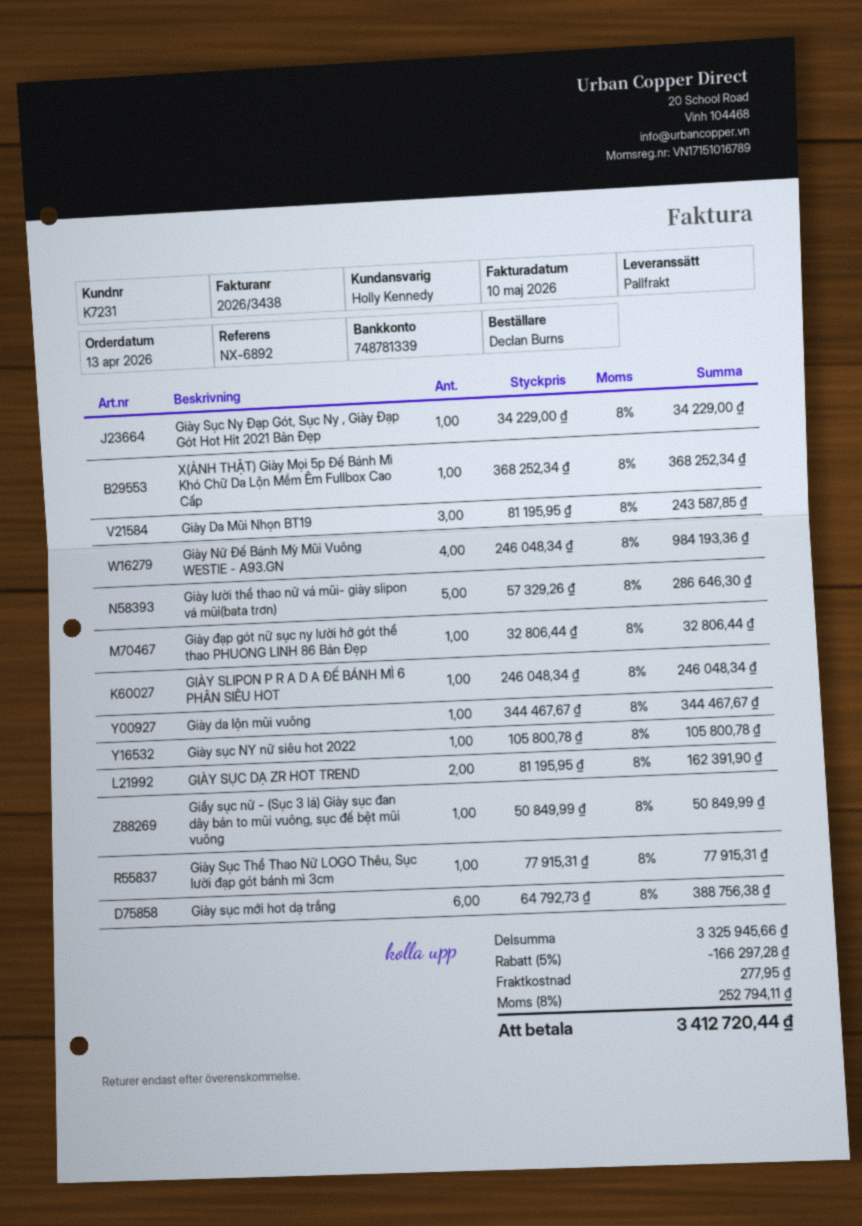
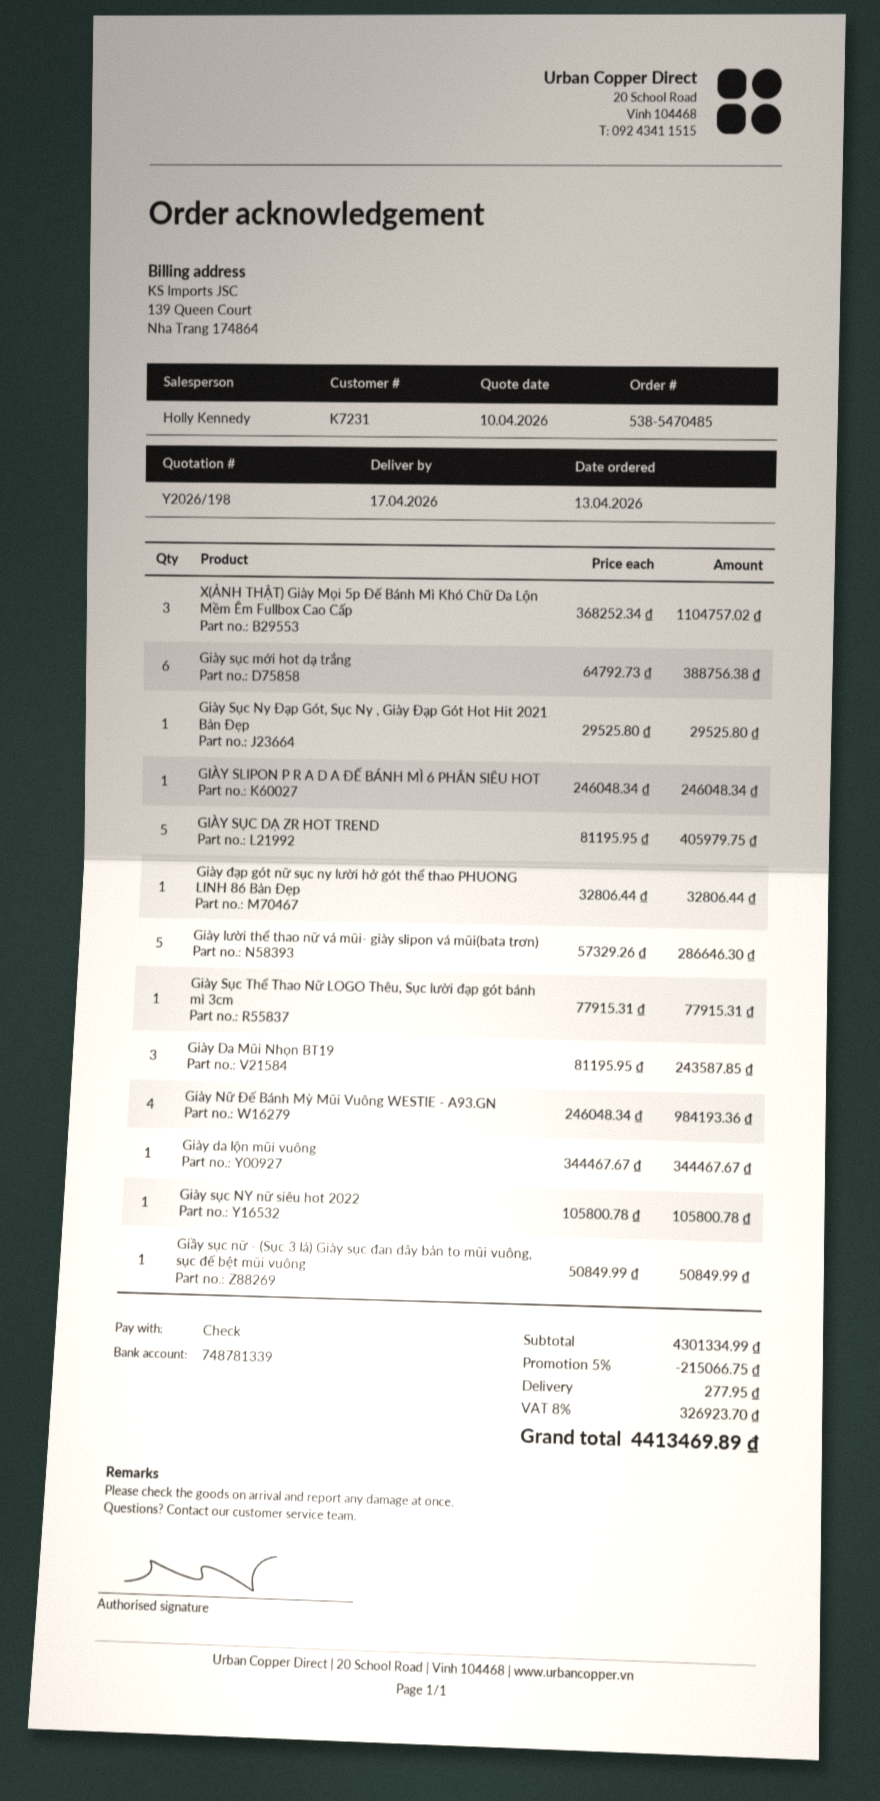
Giày Sục Ny Đạp Gót, Sục Ny , Giày Đạp Gót Hot Hit 2021 Bản Đẹp: 1 x 34229.00 = 34229.00 -> 1 x 29525.80 = 29525.80
X(ẢNH THẬT) Giày Mọi 5p Đế Bánh Mì Khó Chữ Da Lộn Mềm Êm Fullbox Cao Cấp: 1 x 368252.34 = 368252.34 -> 3 x 368252.34 = 1104757.02
GIÀY SỤC DẠ ZR HOT TREND: 2 x 81195.95 = 162391.90 -> 5 x 81195.95 = 405979.75
subtotal: 3325945.66 -> 4301334.99
discount: 5% = 166297.28 -> 5% = 215066.75
tax: 8% = 252794.11 -> 8% = 326923.70
total: 3412720.44 -> 4413469.89

